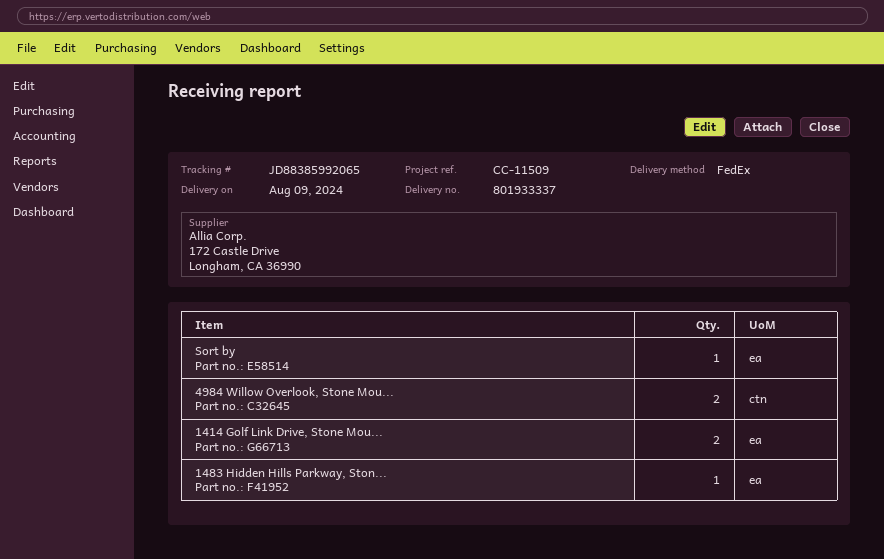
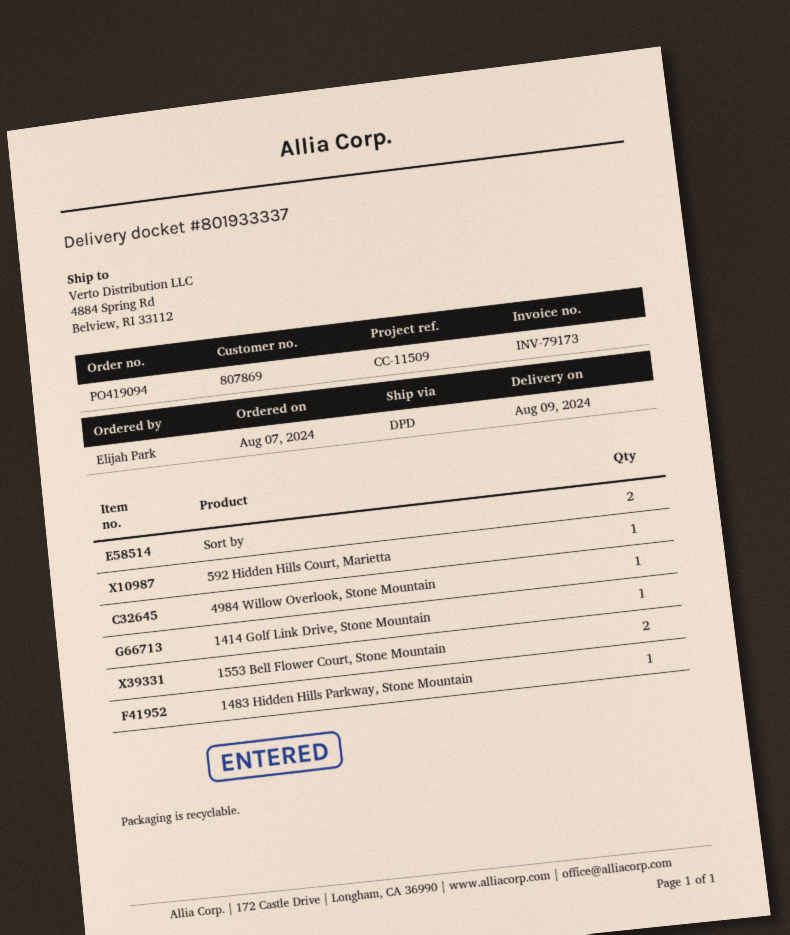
shipping method: FedEx -> DPD
Sort by: 1 -> 2
4984 Willow Overlook, Stone Mou...: 2 -> 1
1414 Golf Link Drive, Stone Mou...: 2 -> 1
592 Hidden Hills Court, Marietta: none -> 1
1553 Bell Flower Court, Stone Mountain: none -> 2

